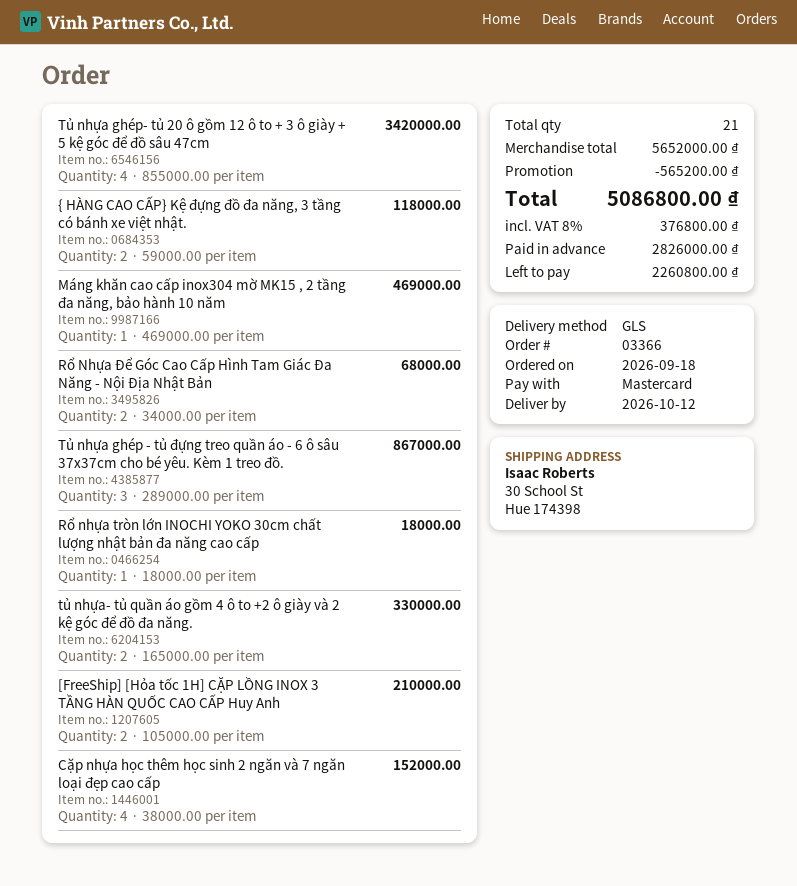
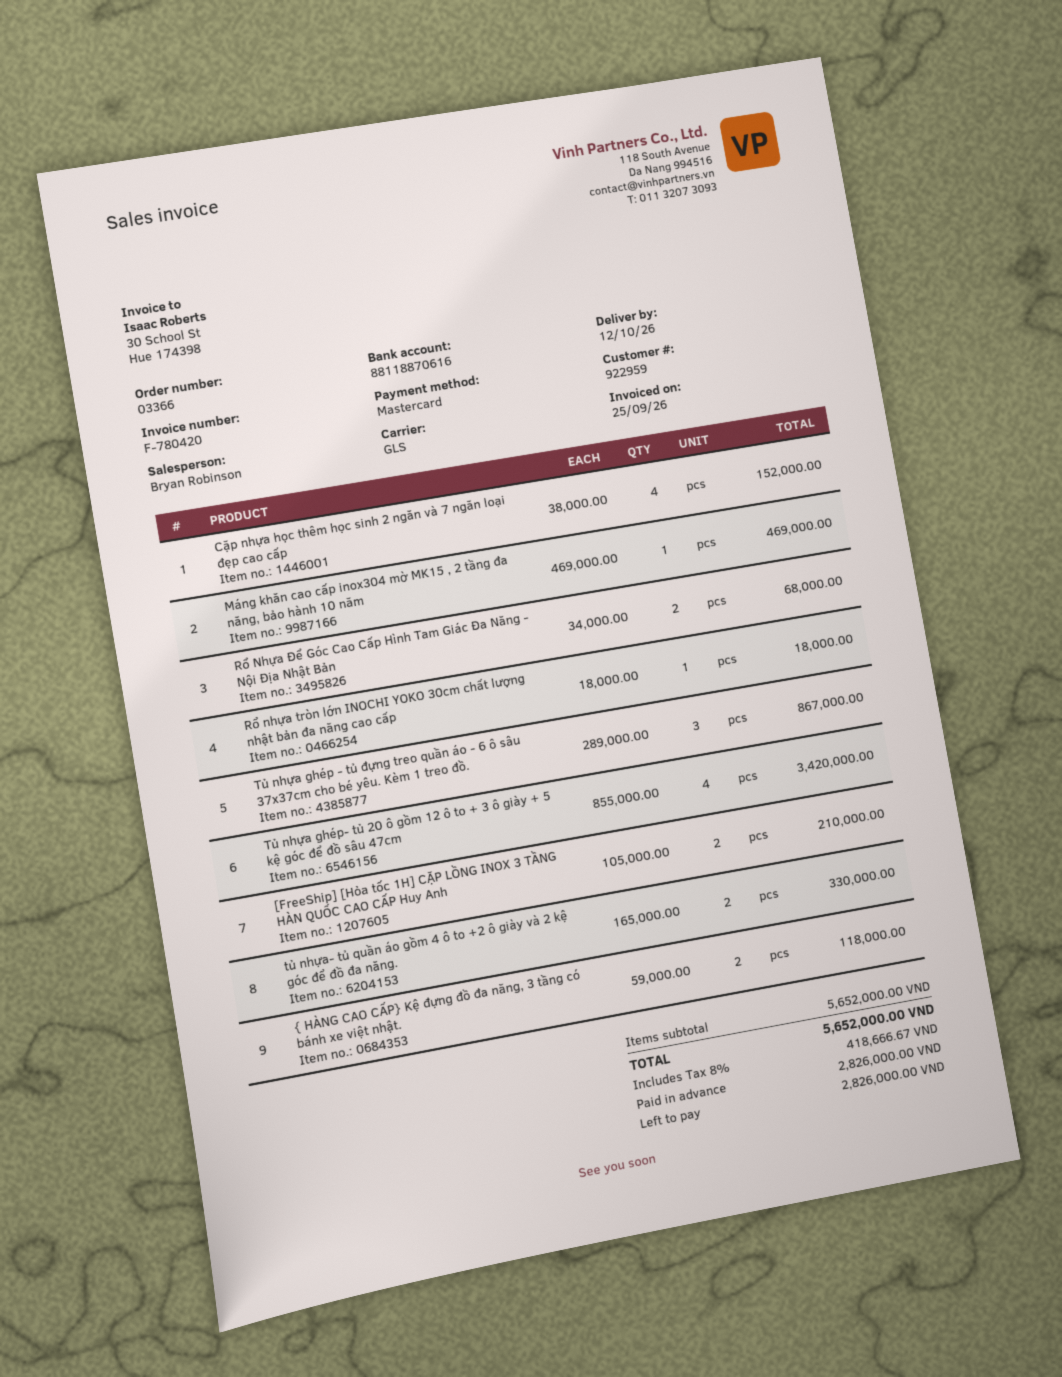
discount: 565200.00 -> none
tax: 8% = 376800.00 -> 8% = 418666.67
total: 5086800.00 -> 5652000.00
balance: 2260800.00 -> 2826000.00

